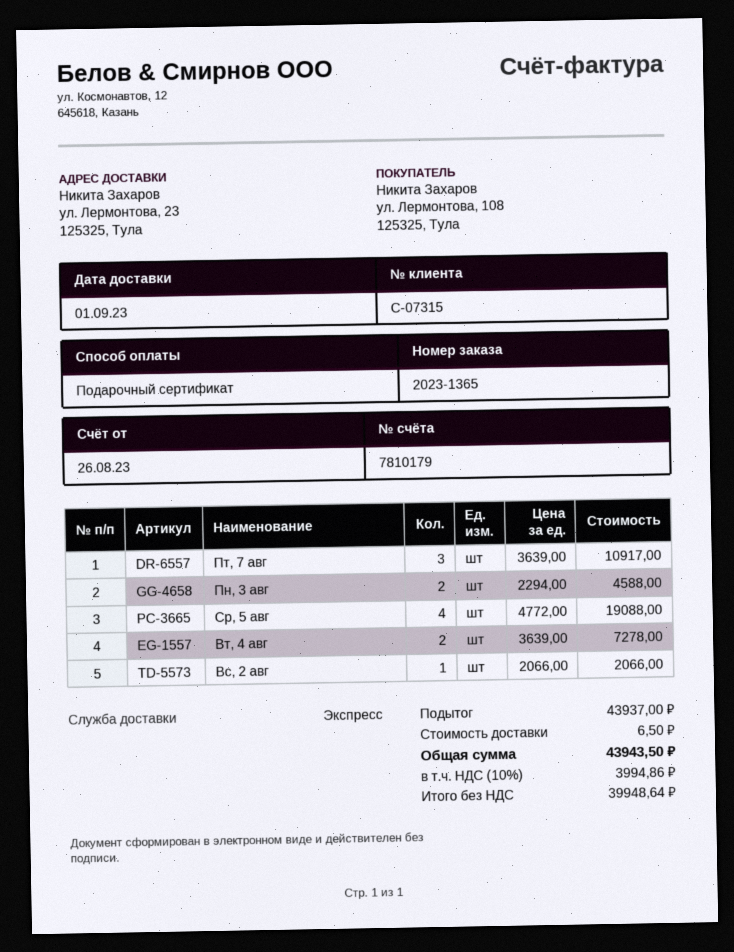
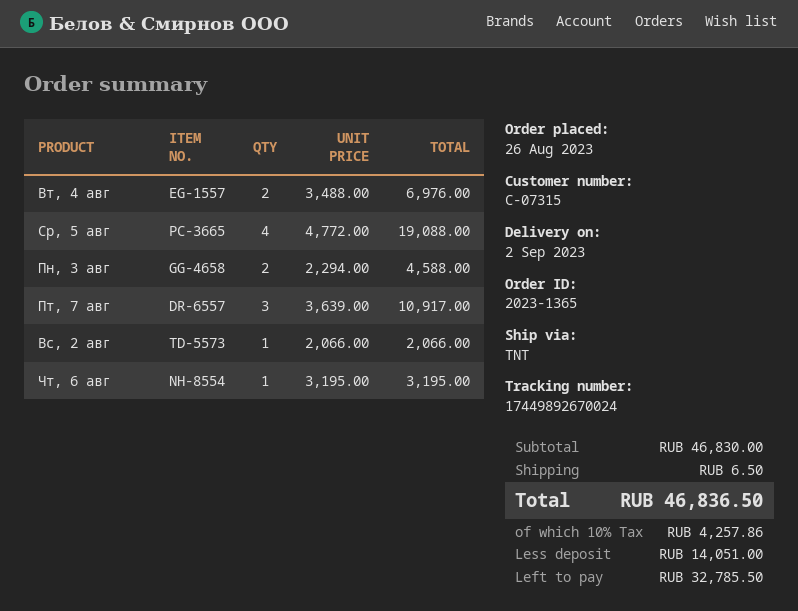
delivery date: 2023-09-01 -> 2023-09-02
shipping method: express -> TNT
Вт, 4 авг: 2 x 3639.00 = 7278.00 -> 2 x 3488.00 = 6976.00
Чт, 6 авг: none -> 1 x 3195.00 = 3195.00
subtotal: 43937.00 -> 46830.00
tax: 10% = 3994.86 -> 10% = 4257.86
total: 43943.50 -> 46836.50

